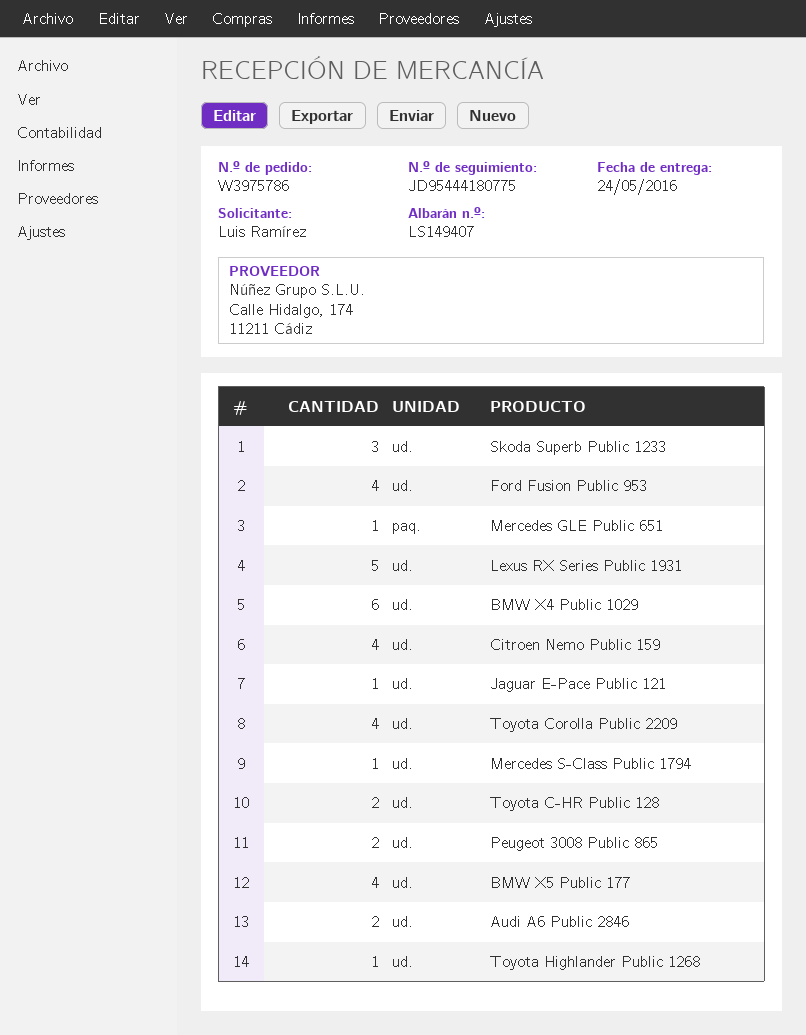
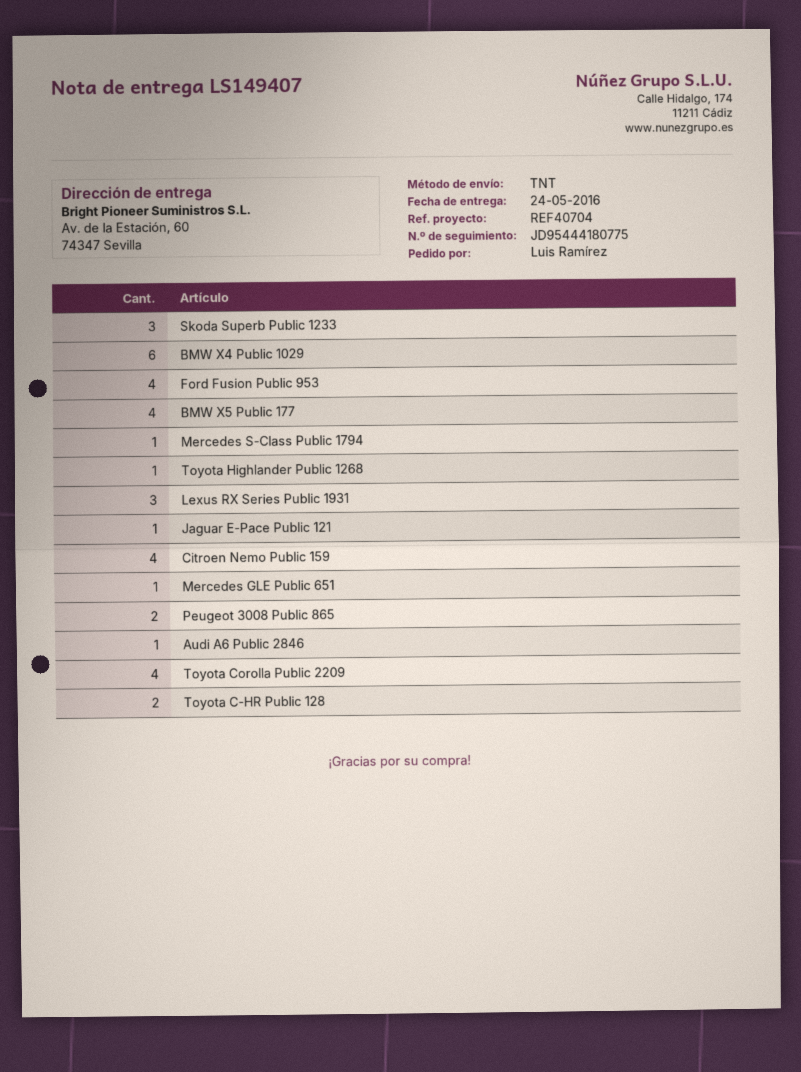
Lexus RX Series Public 1931: 5 -> 3
Audi A6 Public 2846: 2 -> 1

